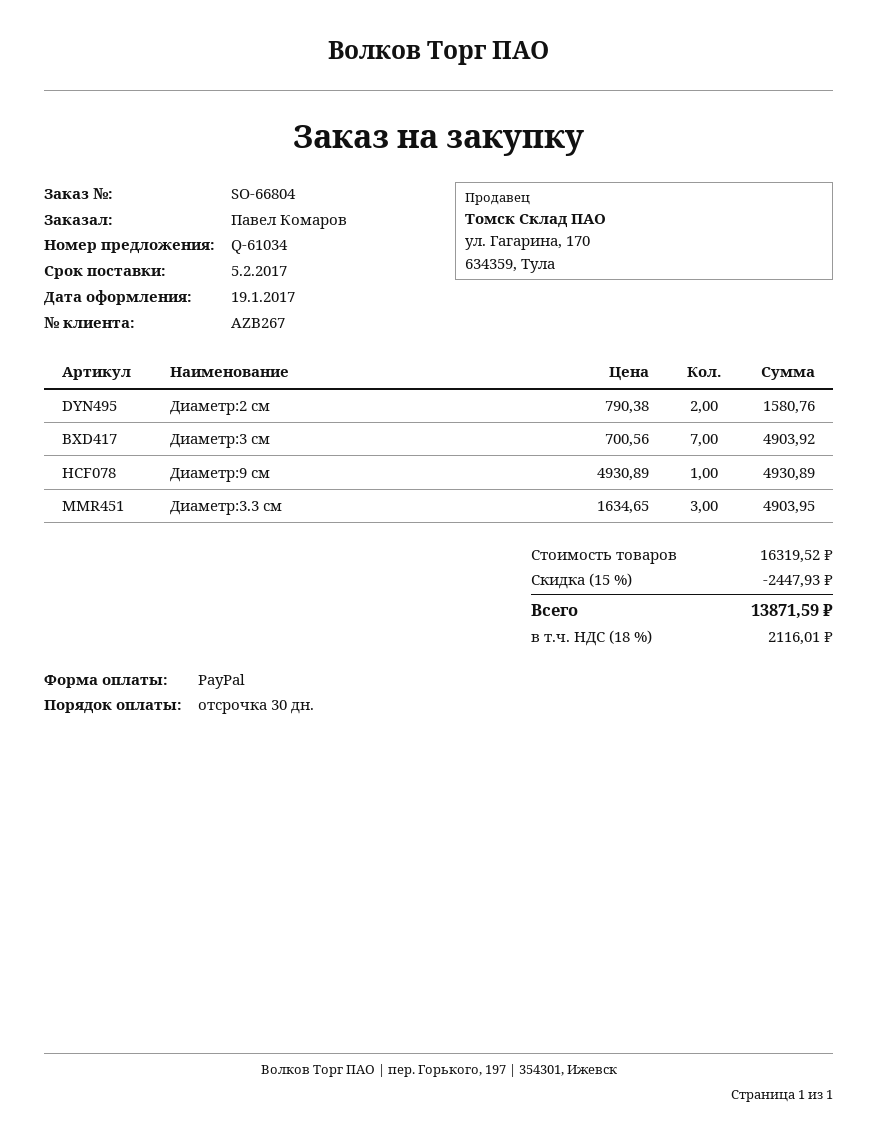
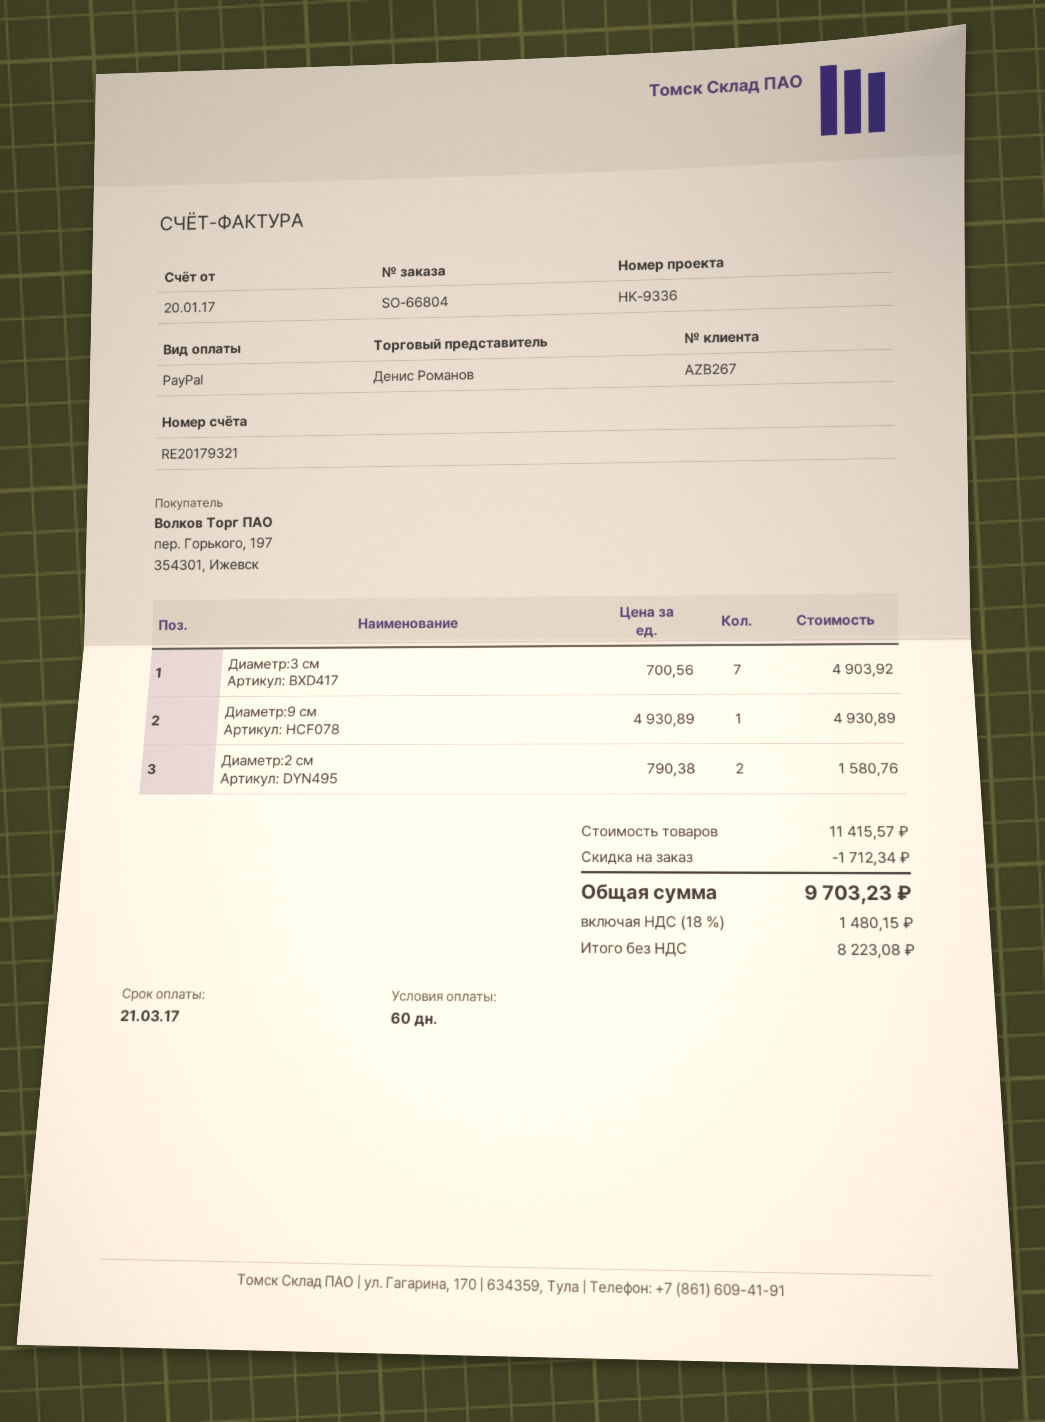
payment terms: 30 days -> 60 days
Диаметр:3.3 см: 3 x 1634.65 = 4903.95 -> none
subtotal: 16319.52 -> 11415.57
discount: 2447.93 -> 1712.34
tax: 18% = 2116.01 -> 18% = 1480.15
total: 13871.59 -> 9703.23

